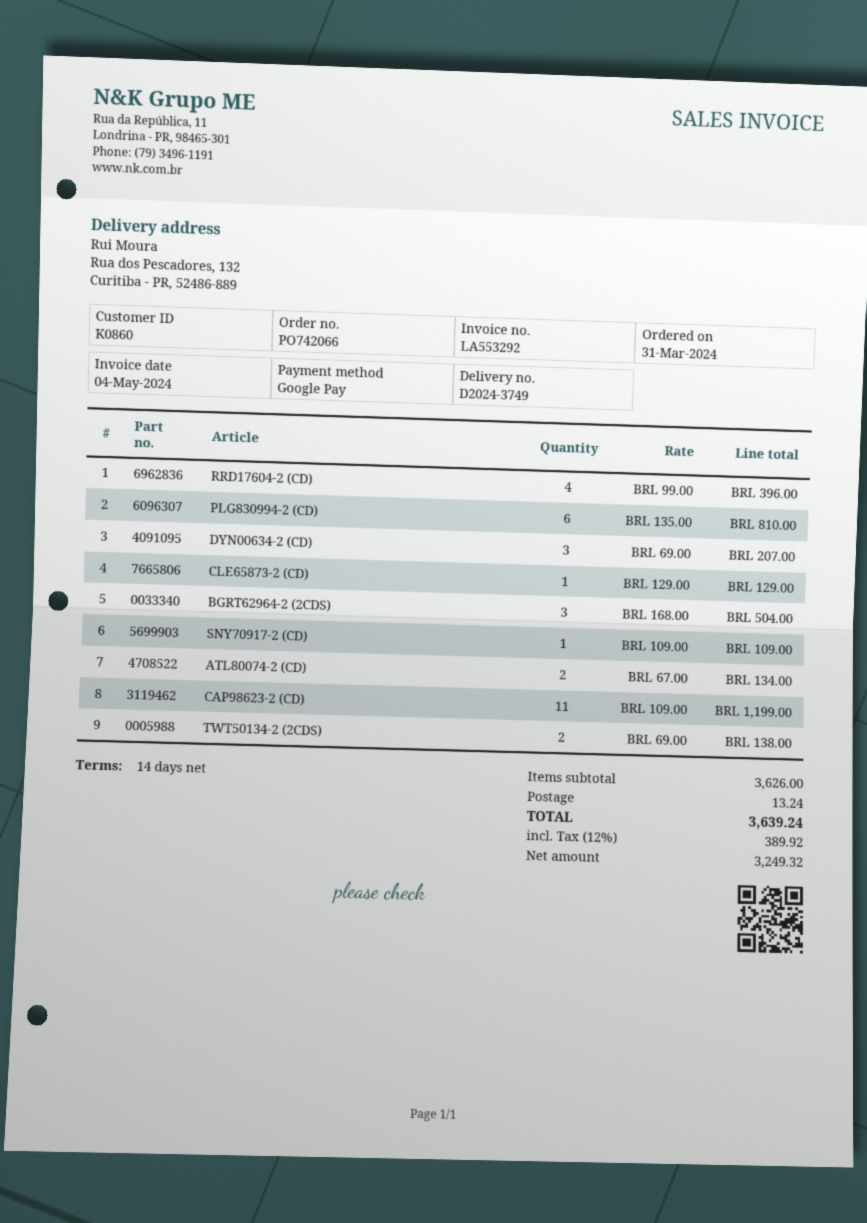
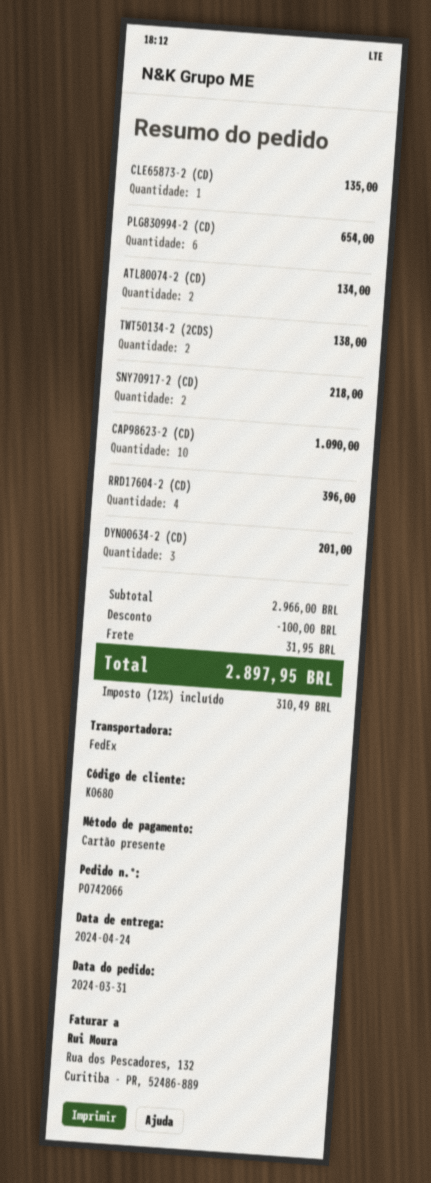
customer number: K0860 -> K0680
payment method: Google Pay -> gift card
PLG830994-2 (CD): 6 for 810.00 -> 6 for 654.00
DYN00634-2 (CD): 3 for 207.00 -> 3 for 201.00
CLE65873-2 (CD): 1 for 129.00 -> 1 for 135.00
BGRT62964-2 (2CDS): 3 for 504.00 -> none
SNY70917-2 (CD): 1 for 109.00 -> 2 for 218.00
CAP98623-2 (CD): 11 for 1199.00 -> 10 for 1090.00
subtotal: 3626.00 -> 2966.00
discount: none -> 100.00
shipping: 13.24 -> 31.95
tax: 12% = 389.92 -> 12% = 310.49
total: 3639.24 -> 2897.95

